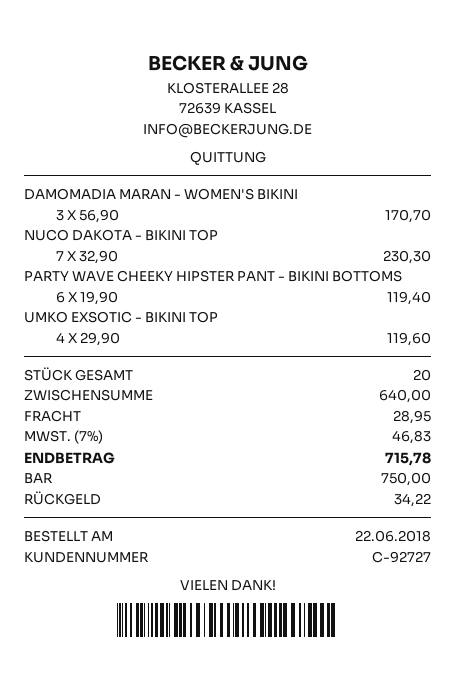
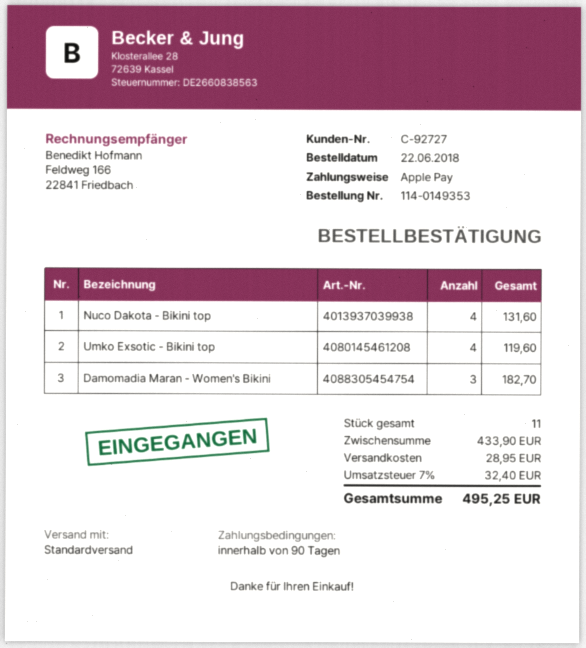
payment method: cash -> Apple Pay
DAMOMADIA MARAN - WOMEN'S BIKINI: 3 for 170.70 -> 3 for 182.70
NUCO DAKOTA - BIKINI TOP: 7 for 230.30 -> 4 for 131.60
PARTY WAVE CHEEKY HIPSTER PANT - BIKINI BOTTOMS: 6 for 119.40 -> none
total quantity: 20 -> 11
subtotal: 640.00 -> 433.90
tax: 7% = 46.83 -> 7% = 32.40
total: 715.78 -> 495.25

